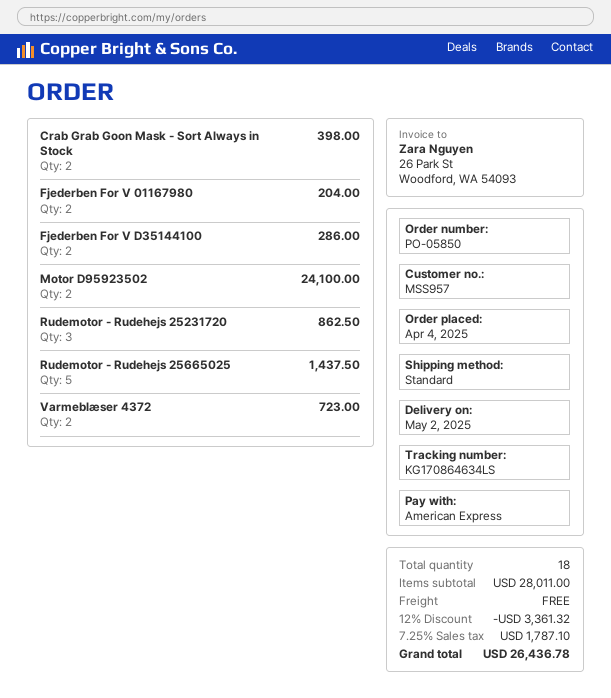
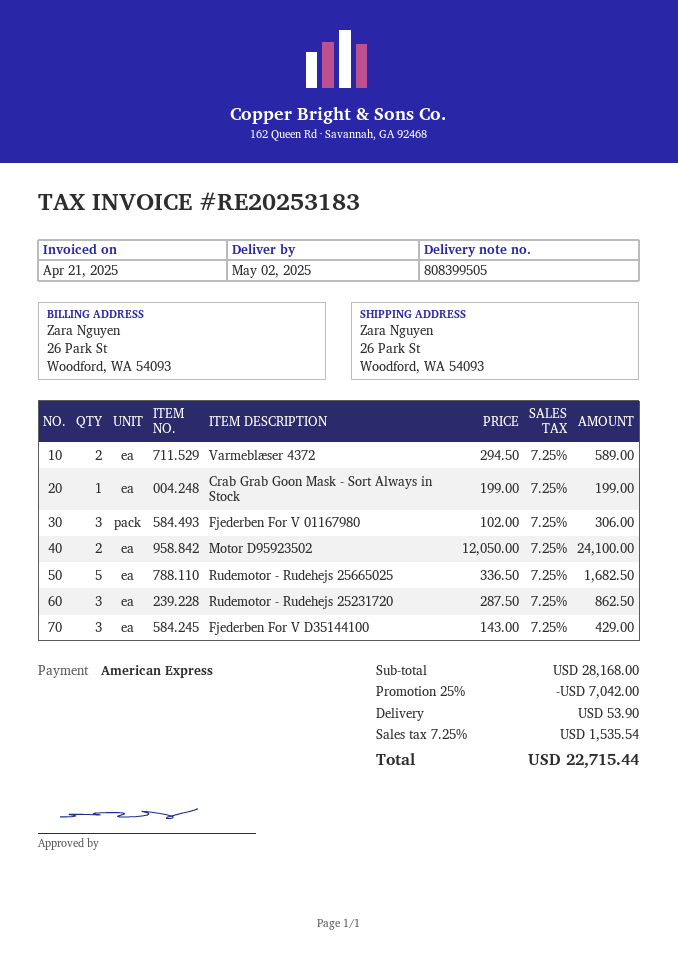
Crab Grab Goon Mask - Sort Always in Stock: 2 for 398.00 -> 1 for 199.00
Fjederben For V 01167980: 2 for 204.00 -> 3 for 306.00
Fjederben For V D35144100: 2 for 286.00 -> 3 for 429.00
Rudemotor - Rudehejs 25665025: 5 for 1437.50 -> 5 for 1682.50
Varmeblæser 4372: 2 for 723.00 -> 2 for 589.00
subtotal: 28011.00 -> 28168.00
discount: 12% = 3361.32 -> 25% = 7042.00
shipping: 0.00 -> 53.90
tax: 7.25% = 1787.10 -> 7.25% = 1535.54
total: 26436.78 -> 22715.44

